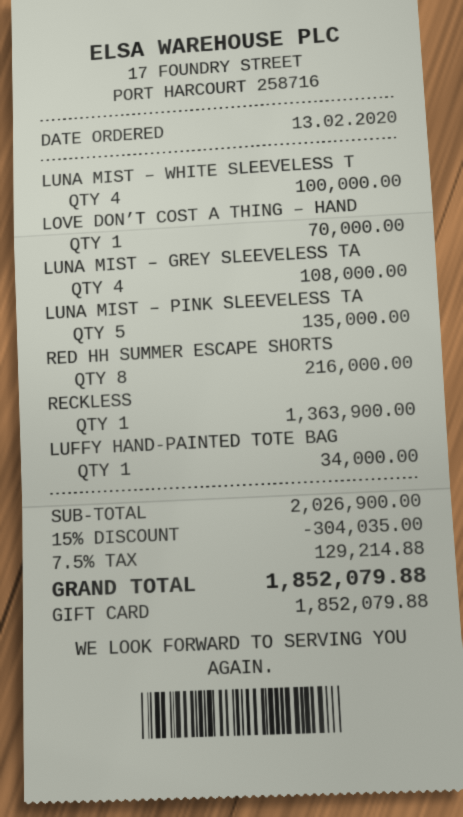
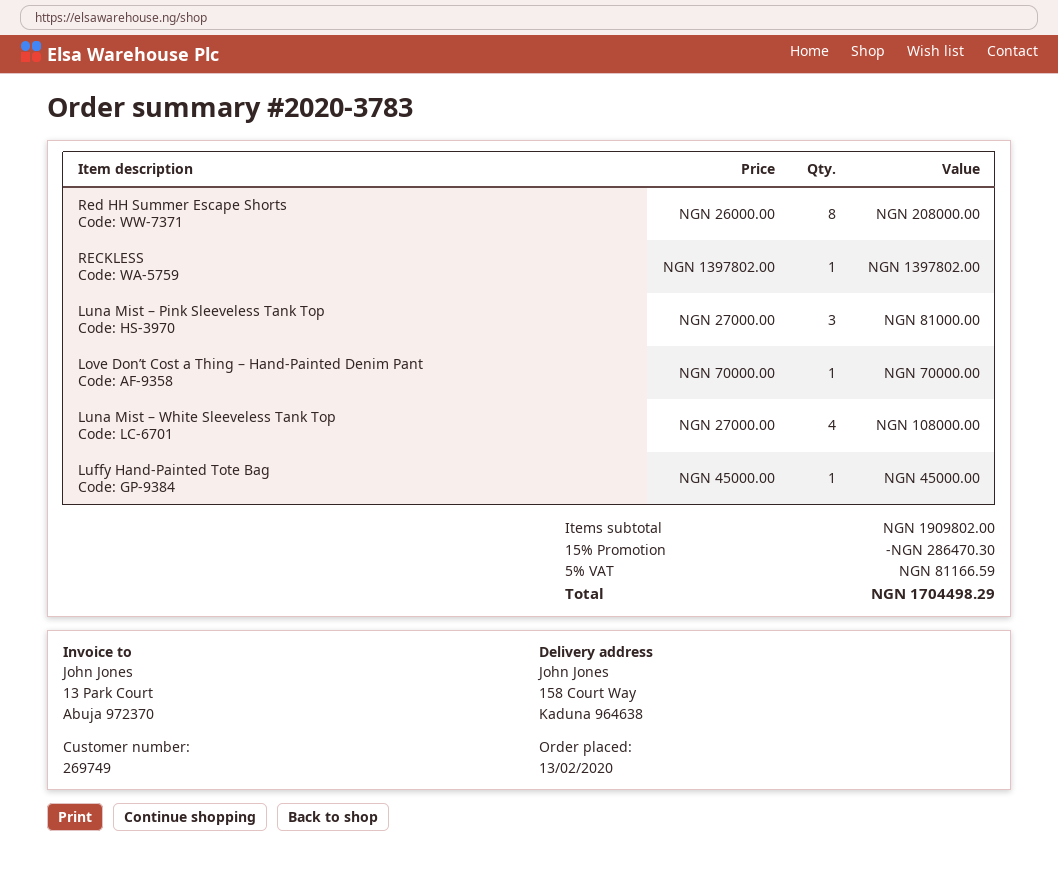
LUNA MIST – WHITE SLEEVELESS T: 4 for 100000.00 -> 4 for 108000.00
LUNA MIST – GREY SLEEVELESS TA: 4 for 108000.00 -> none
LUNA MIST – PINK SLEEVELESS TA: 5 for 135000.00 -> 3 for 81000.00
RED HH SUMMER ESCAPE SHORTS: 8 for 216000.00 -> 8 for 208000.00
RECKLESS: 1 for 1363900.00 -> 1 for 1397802.00
LUFFY HAND-PAINTED TOTE BAG: 1 for 34000.00 -> 1 for 45000.00
subtotal: 2026900.00 -> 1909802.00
discount: 15% = 304035.00 -> 15% = 286470.30
tax: 7.5% = 129214.88 -> 5% = 81166.59
total: 1852079.88 -> 1704498.29

